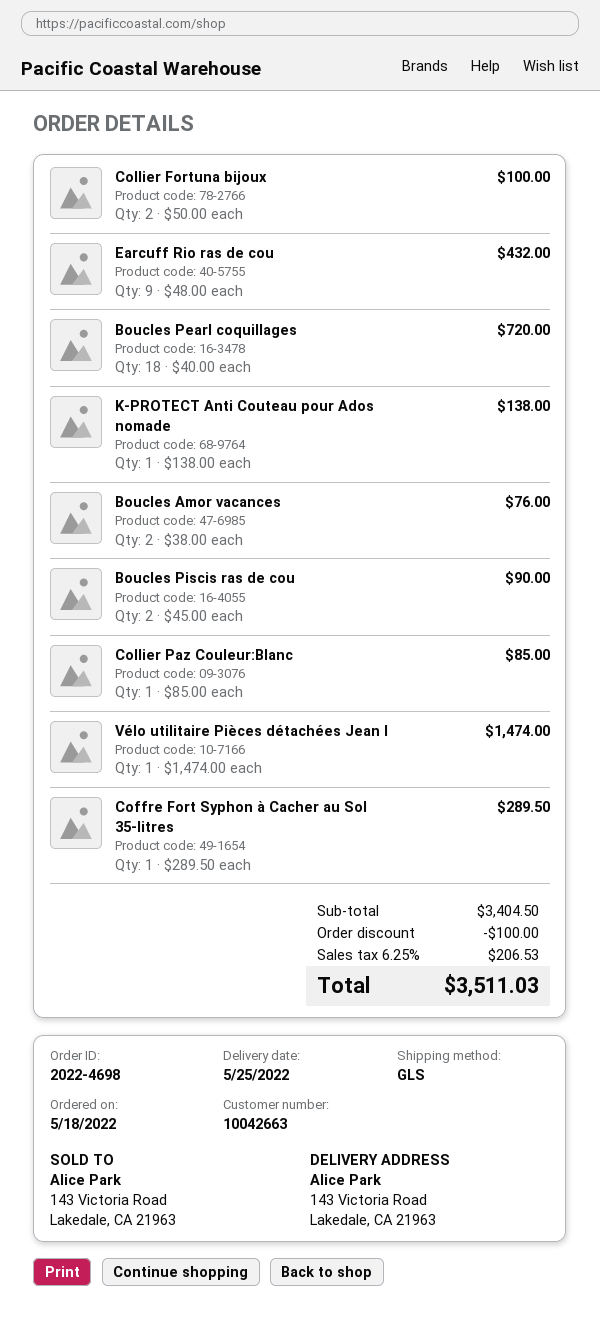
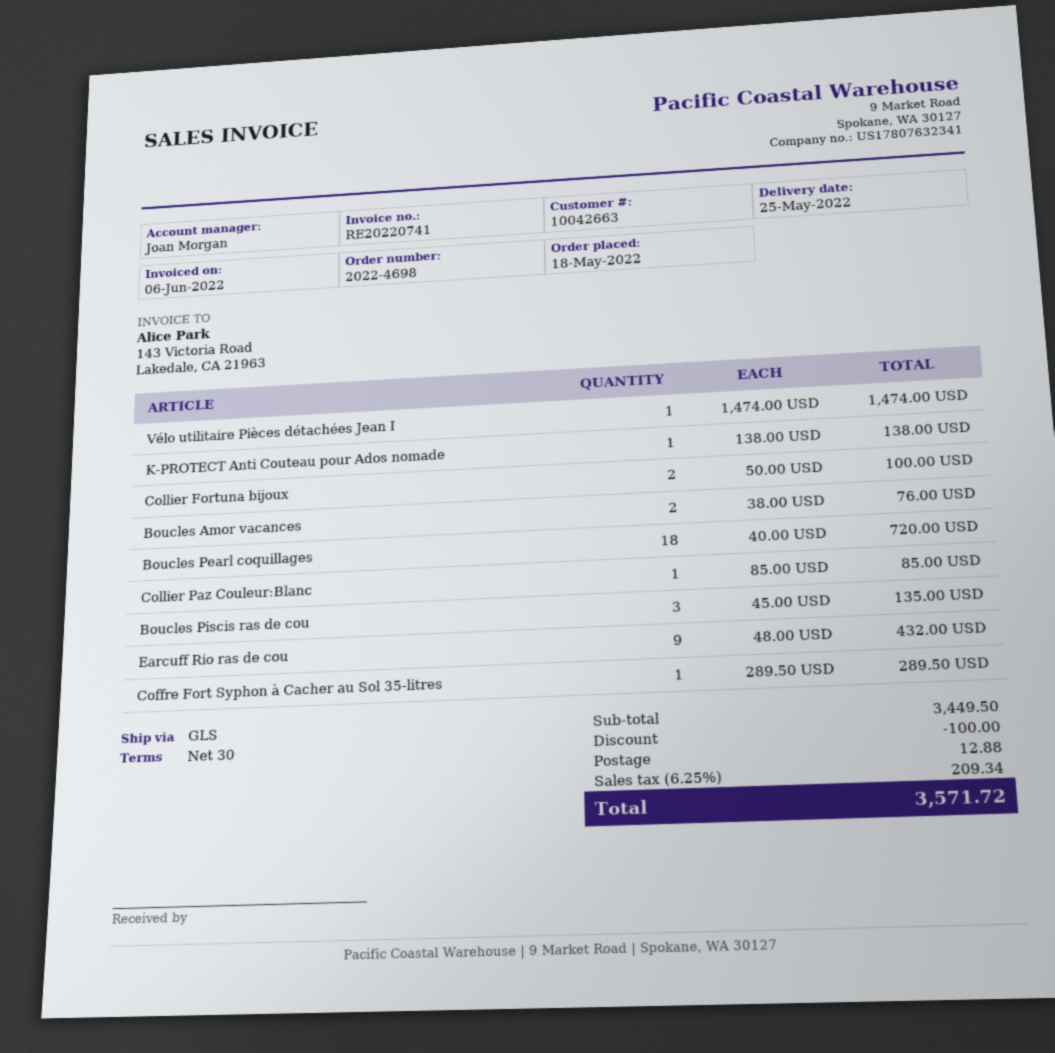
Boucles Piscis ras de cou: 2 x 45.00 = 90.00 -> 3 x 45.00 = 135.00
subtotal: 3404.50 -> 3449.50
shipping: none -> 12.88
tax: 6.25% = 206.53 -> 6.25% = 209.34
total: 3511.03 -> 3571.72

